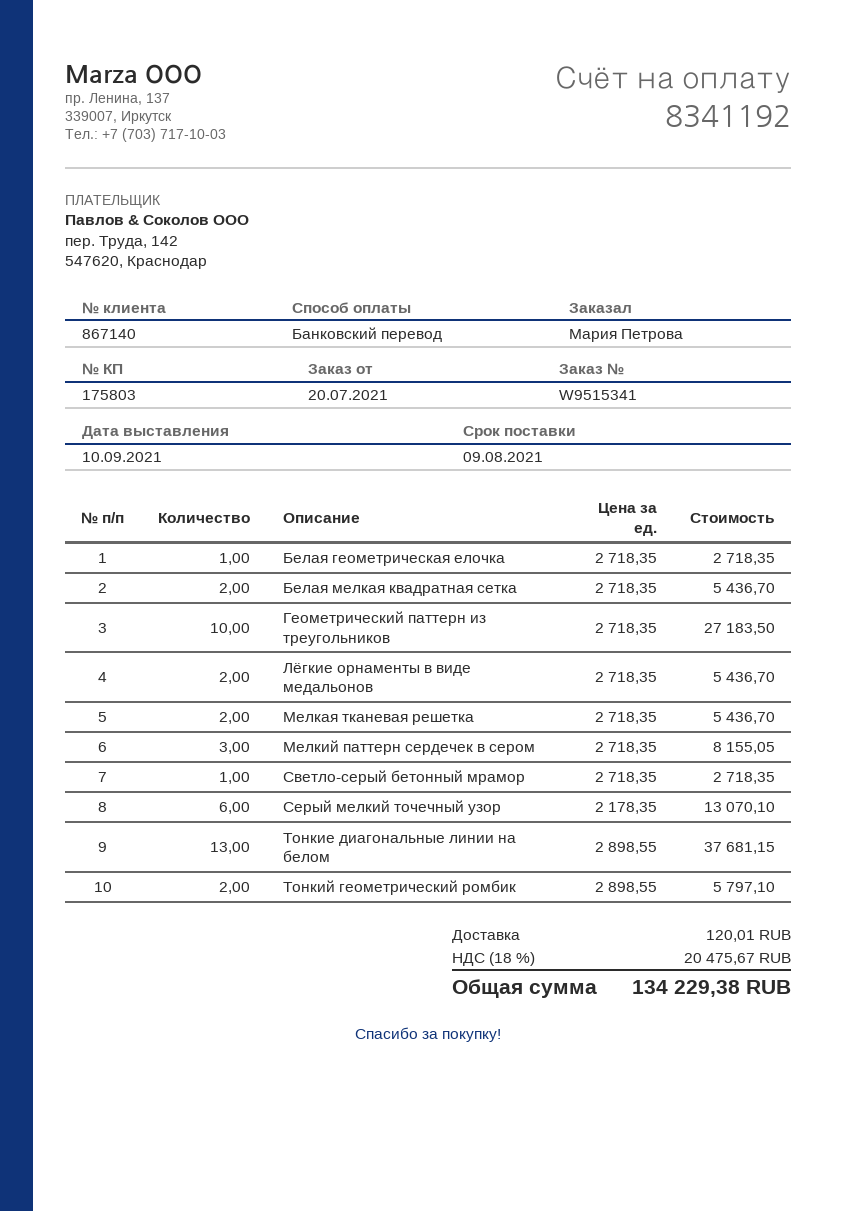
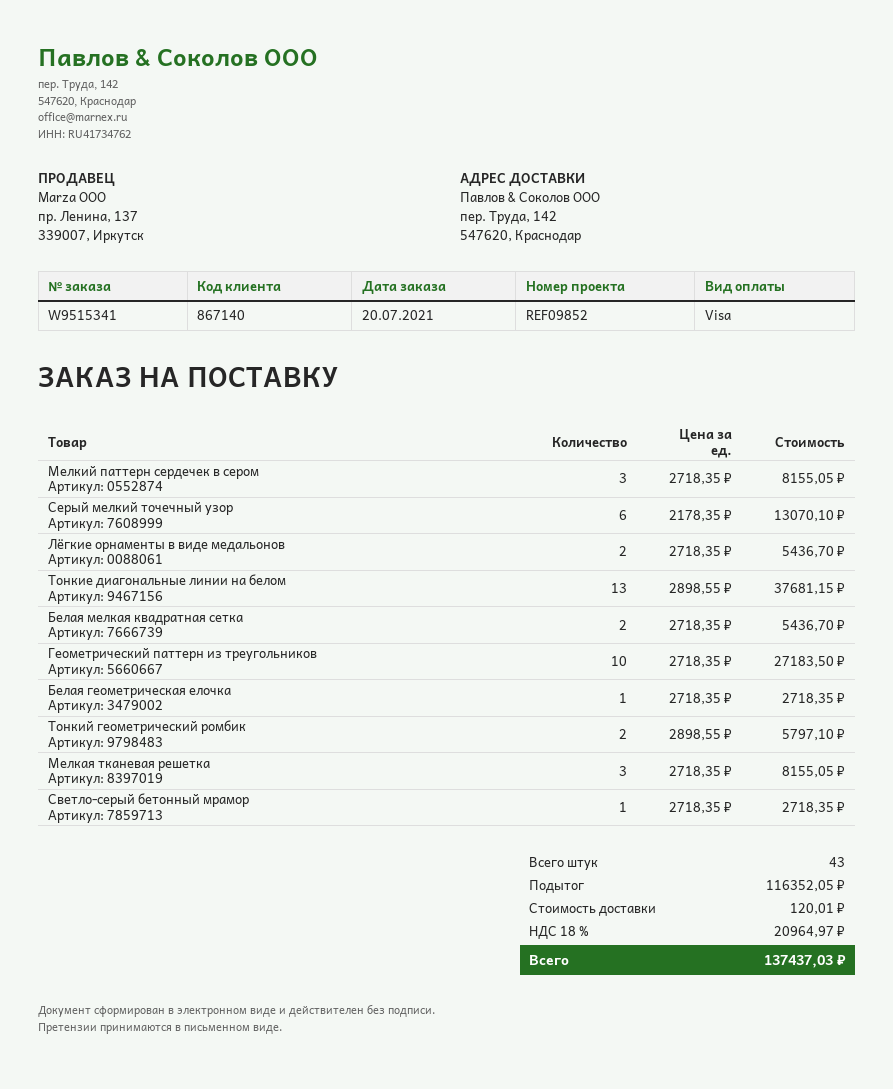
payment method: bank transfer -> Visa
Мелкая тканевая решетка: 2 x 2718.35 = 5436.70 -> 3 x 2718.35 = 8155.05
tax: 18% = 20475.67 -> 18% = 20964.97
total: 134229.38 -> 137437.03

